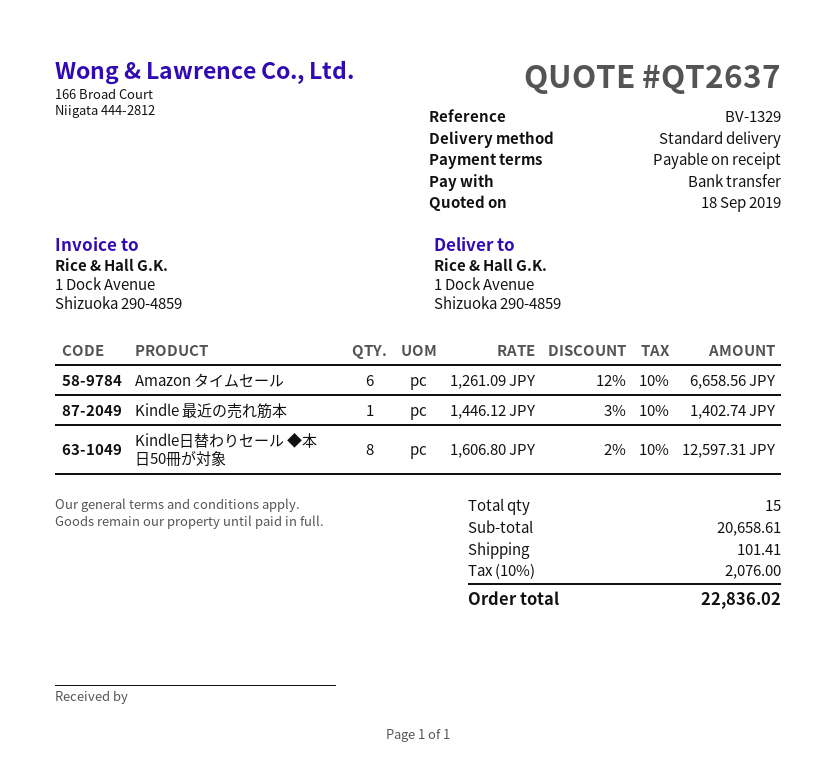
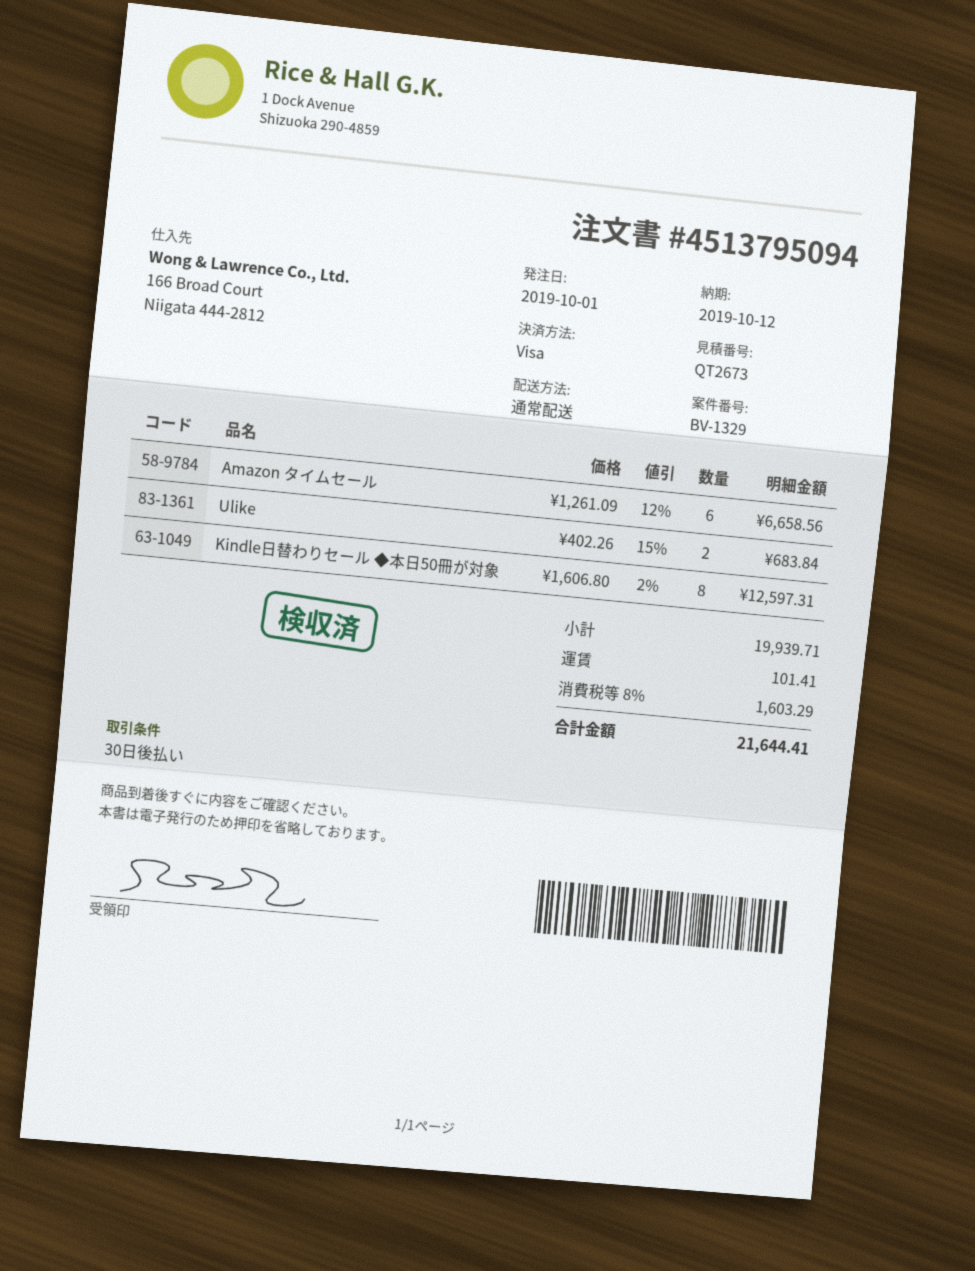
quote number: QT2637 -> QT2673
payment terms: on receipt -> 30 days
payment method: bank transfer -> Visa
Kindle 最近の売れ筋本: 1 x 1446.12 - 3% = 1402.74 -> none
Ulike: none -> 2 x 402.26 - 15% = 683.84
subtotal: 20658.61 -> 19939.71
tax: 10% = 2076.00 -> 8% = 1603.29
total: 22836.02 -> 21644.41

